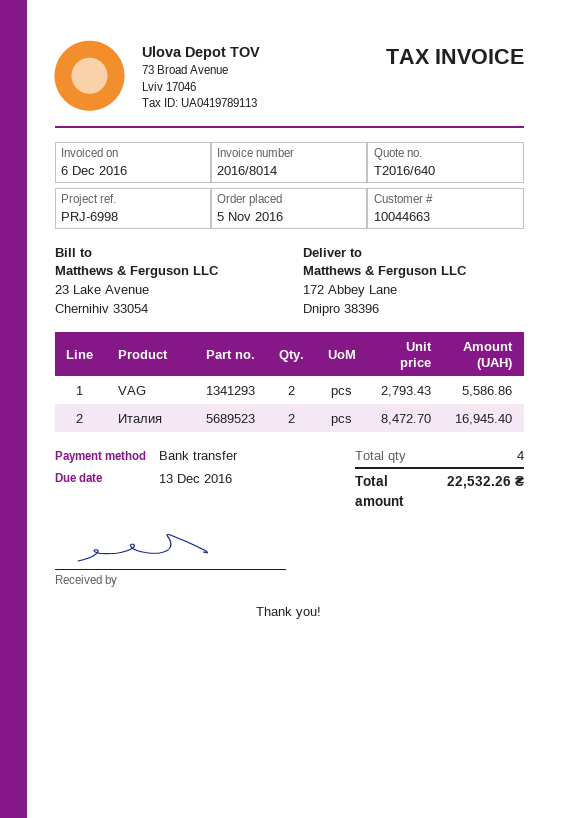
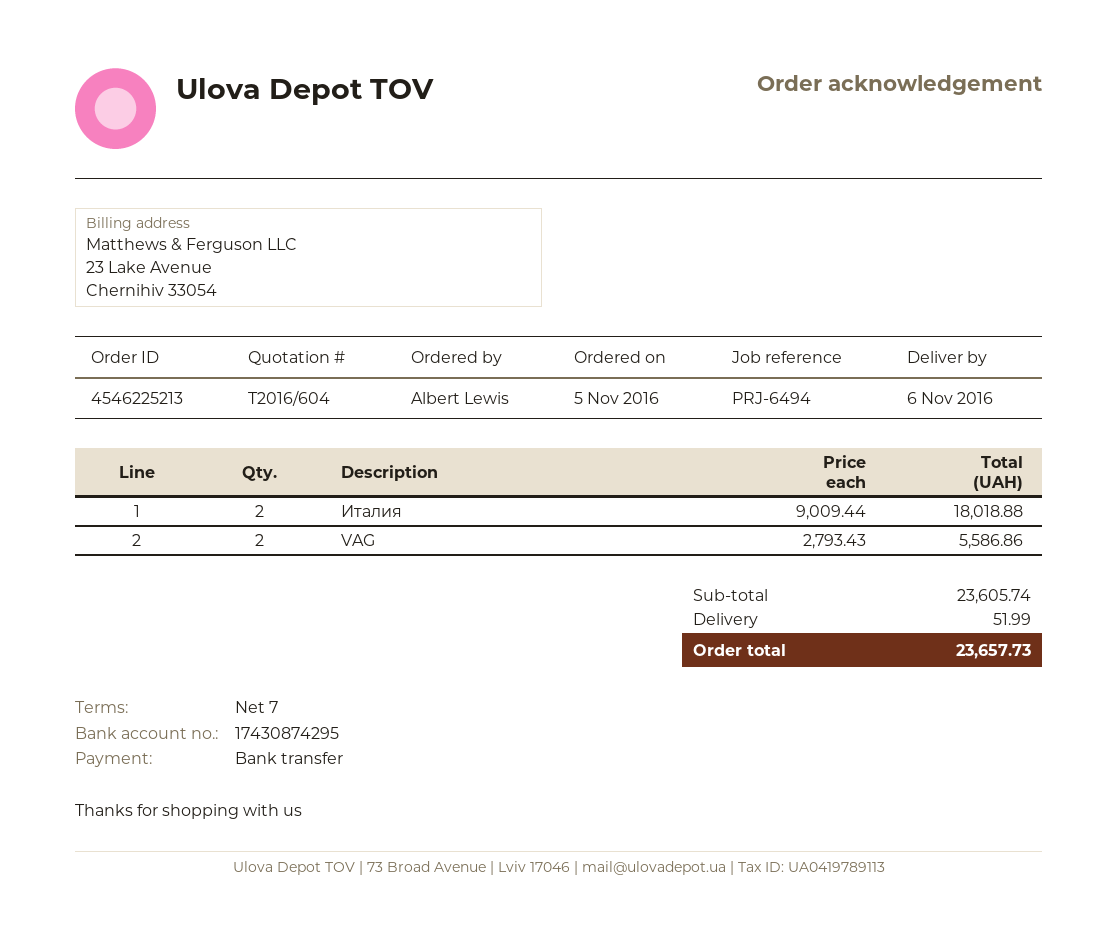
quote number: T2016/640 -> T2016/604
reference: PRJ-6998 -> PRJ-6494
Италия: 2 x 8472.70 = 16945.40 -> 2 x 9009.44 = 18018.88
shipping: none -> 51.99
total: 22532.26 -> 23657.73

